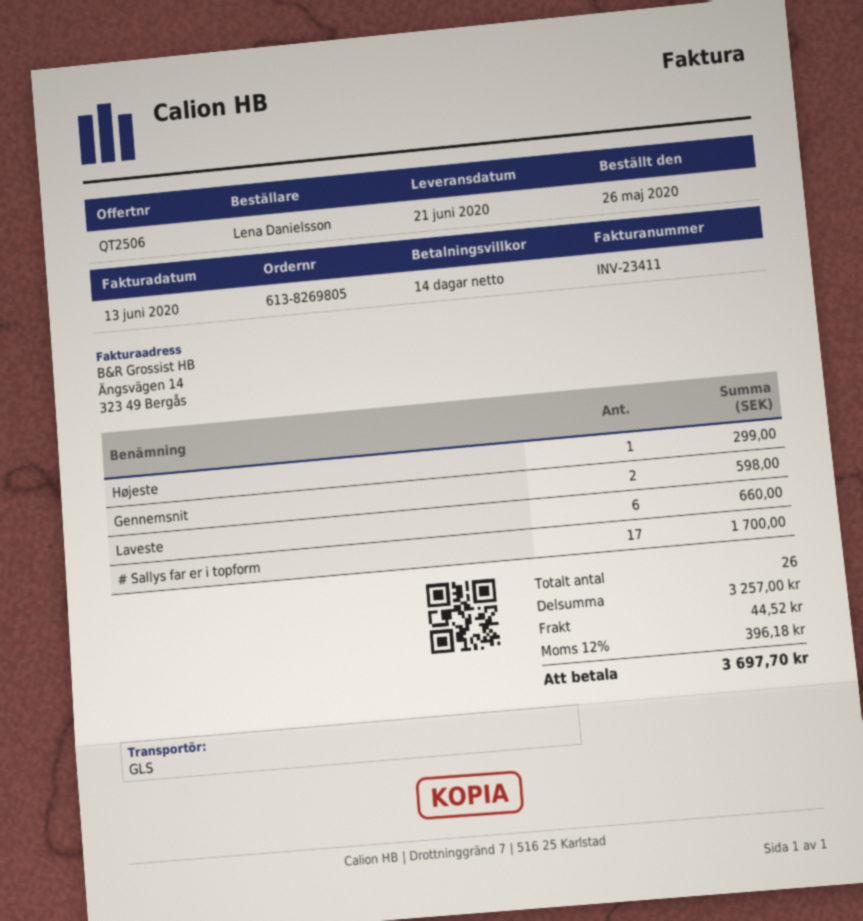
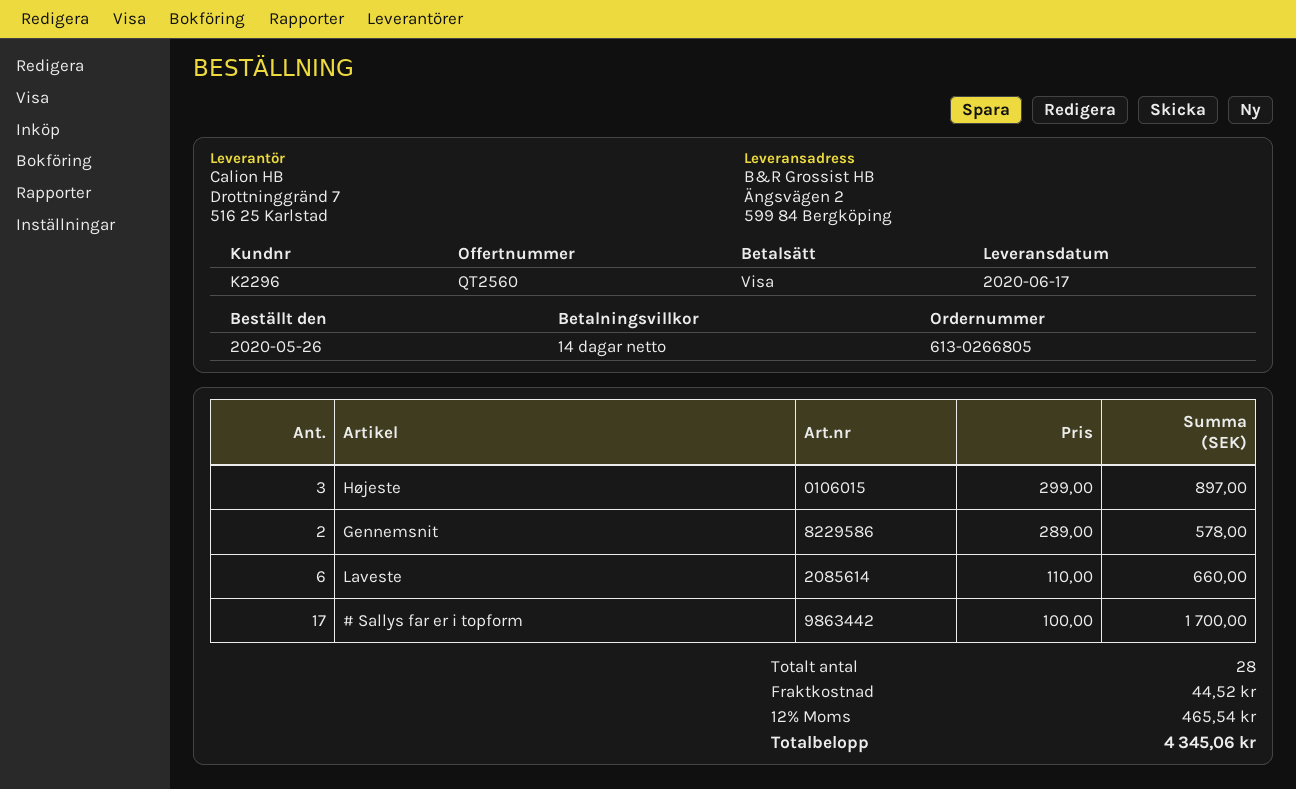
quote number: QT2506 -> QT2560
order number: 613-8269805 -> 613-0266805
delivery date: 2020-06-21 -> 2020-06-17
Højeste: 1 for 299.00 -> 3 for 897.00
Gennemsnit: 2 for 598.00 -> 2 for 578.00
total quantity: 26 -> 28
tax: 12% = 396.18 -> 12% = 465.54
total: 3697.70 -> 4345.06

